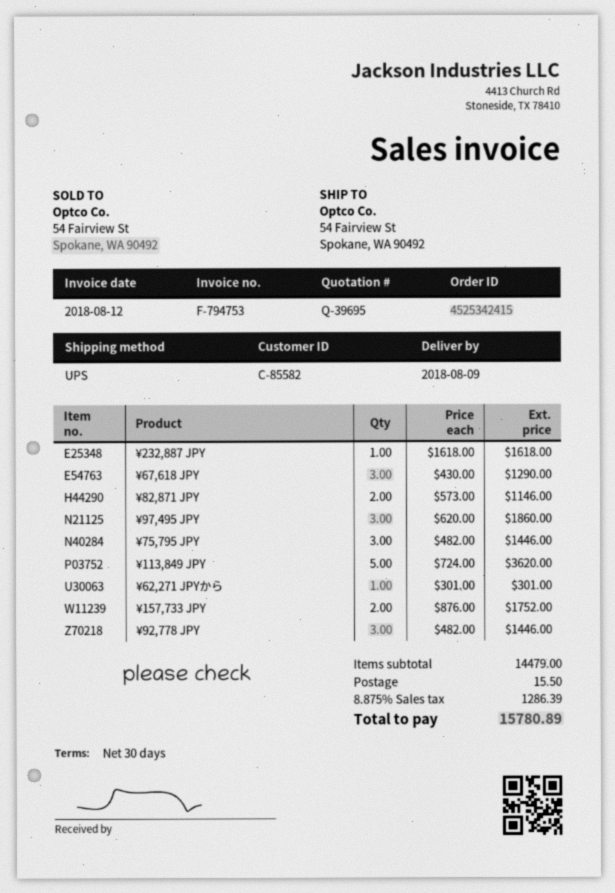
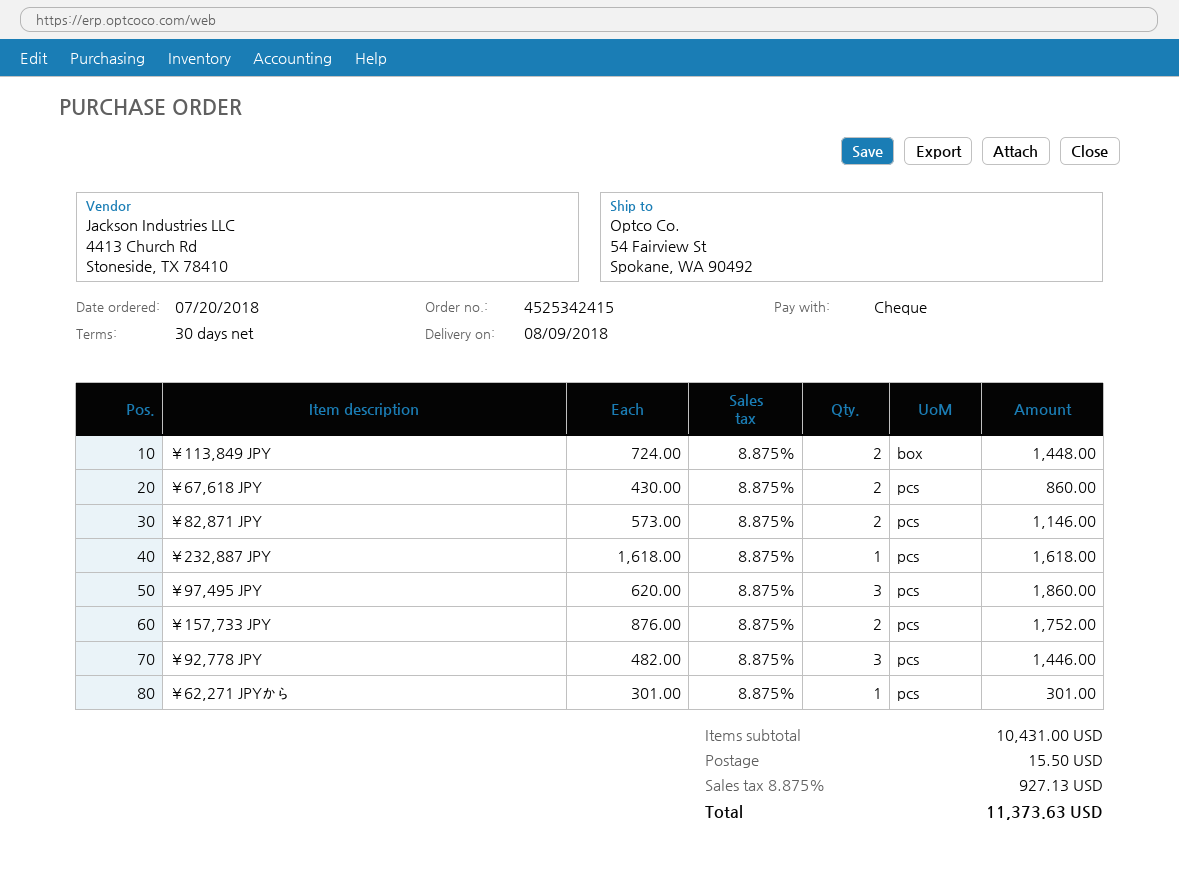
¥67,618 JPY: 3 x 430.00 = 1290.00 -> 2 x 430.00 = 860.00
¥75,795 JPY: 3 x 482.00 = 1446.00 -> none
¥113,849 JPY: 5 x 724.00 = 3620.00 -> 2 x 724.00 = 1448.00
subtotal: 14479.00 -> 10431.00
tax: 8.875% = 1286.39 -> 8.875% = 927.13
total: 15780.89 -> 11373.63

